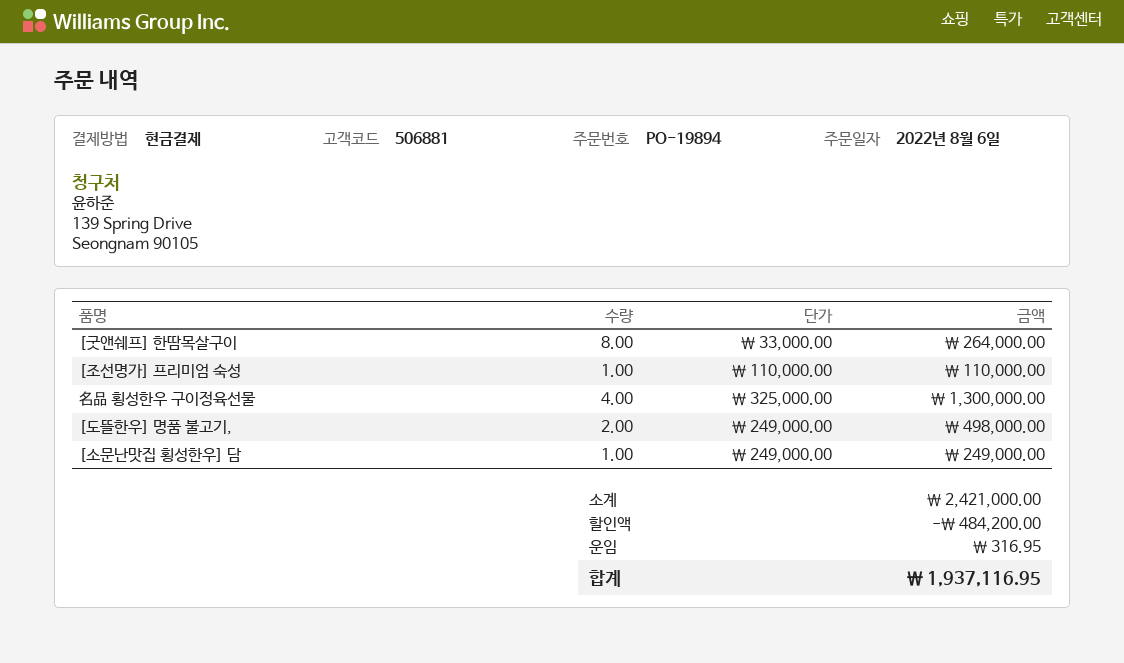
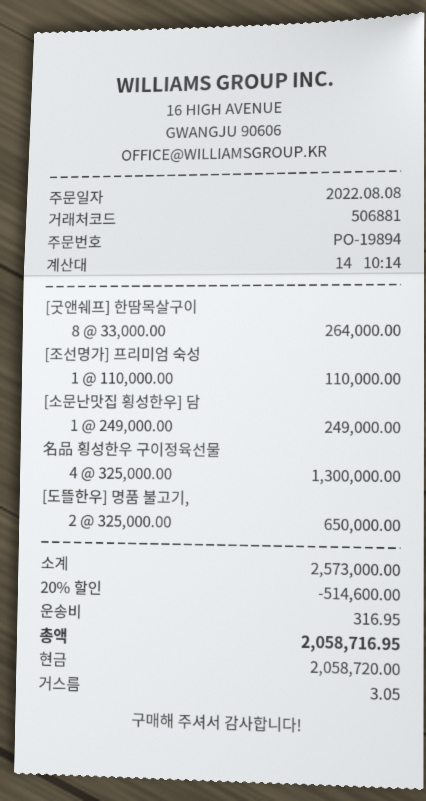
order date: 2022-08-06 -> 2022-08-08
[도뜰한우] 명품 불고기,: 2 x 249000.00 = 498000.00 -> 2 x 325000.00 = 650000.00
subtotal: 2421000.00 -> 2573000.00
discount: 484200.00 -> 514600.00
total: 1937116.95 -> 2058716.95

